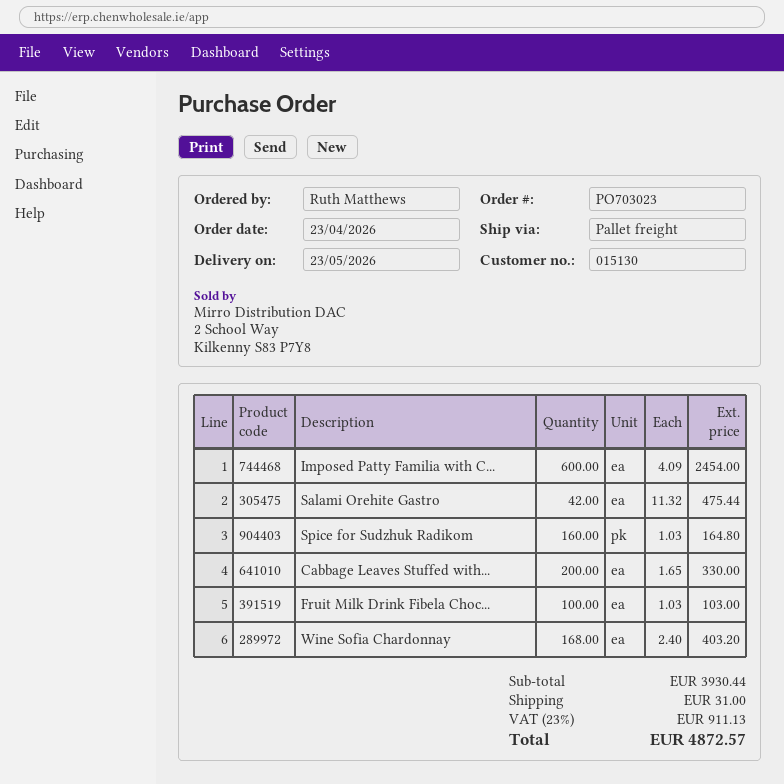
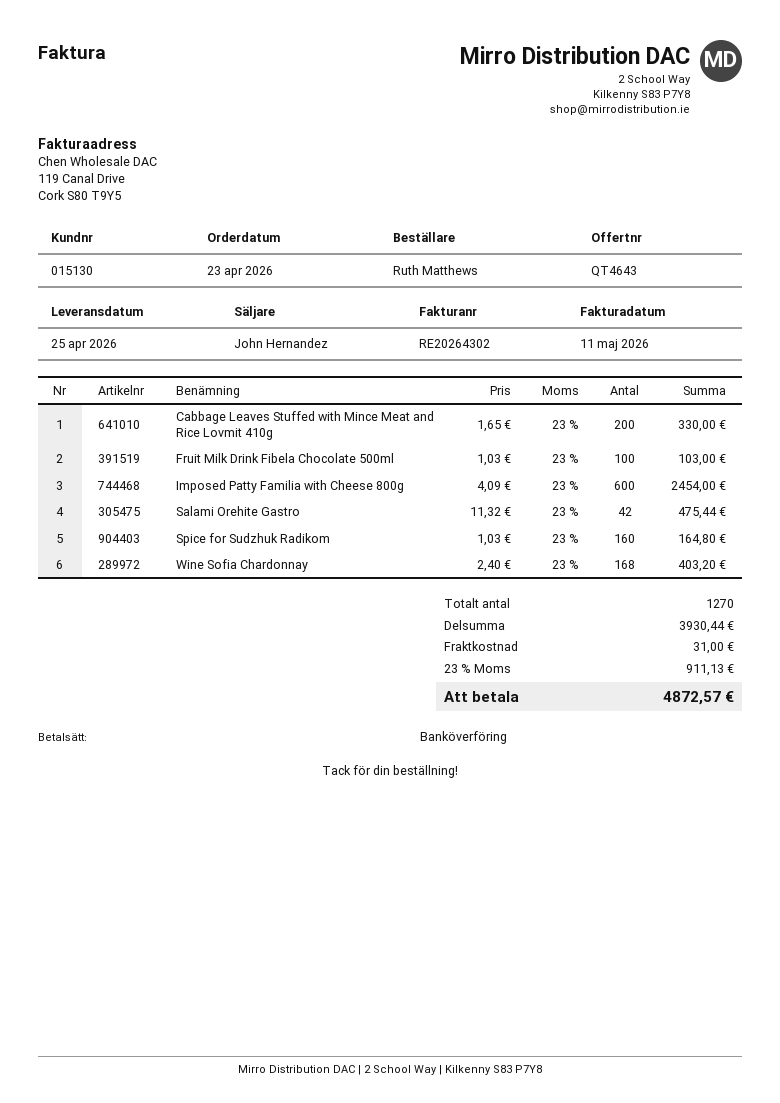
delivery date: 2026-05-23 -> 2026-04-25

